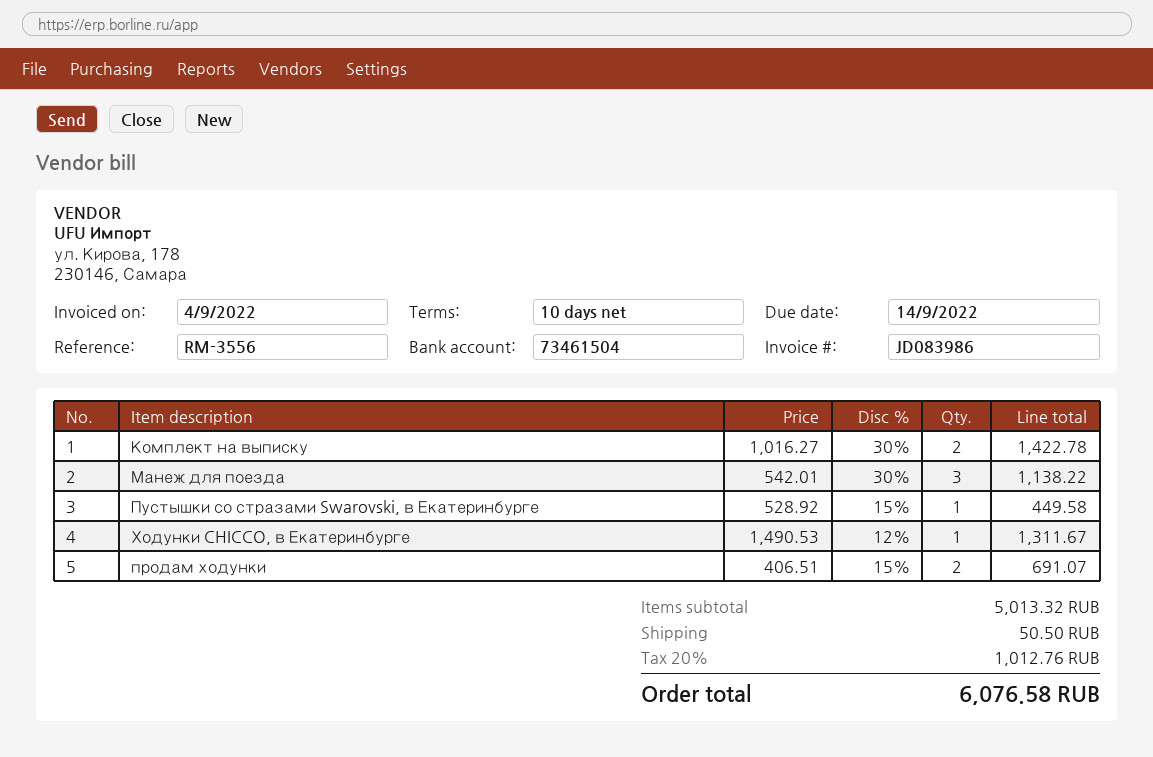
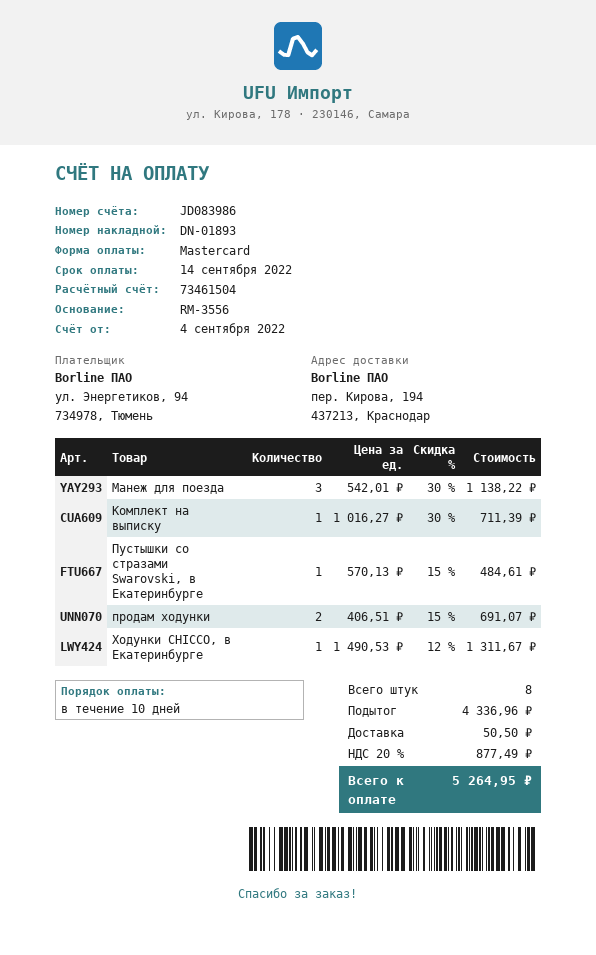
Комплект на выписку: 2 x 1016.27 - 30% = 1422.78 -> 1 x 1016.27 - 30% = 711.39
Пустышки со стразами Swarovski, в Екатеринбурге: 1 x 528.92 - 15% = 449.58 -> 1 x 570.13 - 15% = 484.61
subtotal: 5013.32 -> 4336.96
tax: 20% = 1012.76 -> 20% = 877.49
total: 6076.58 -> 5264.95

